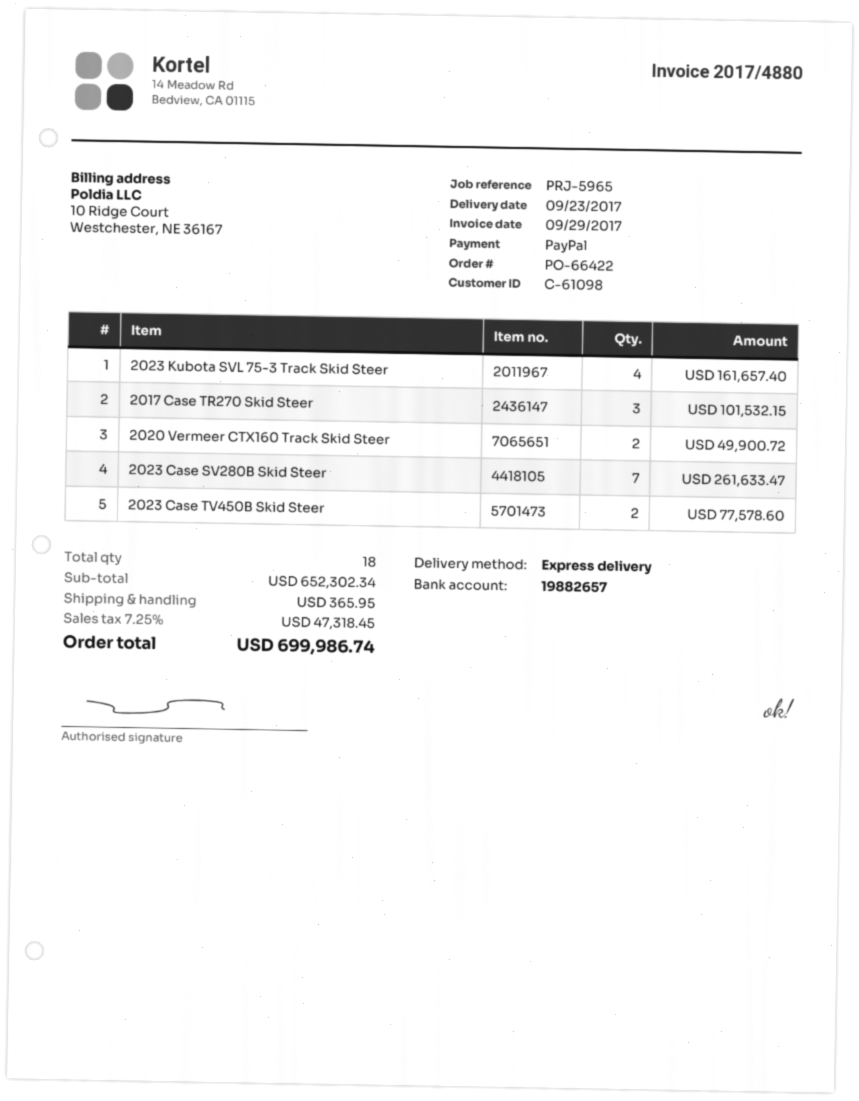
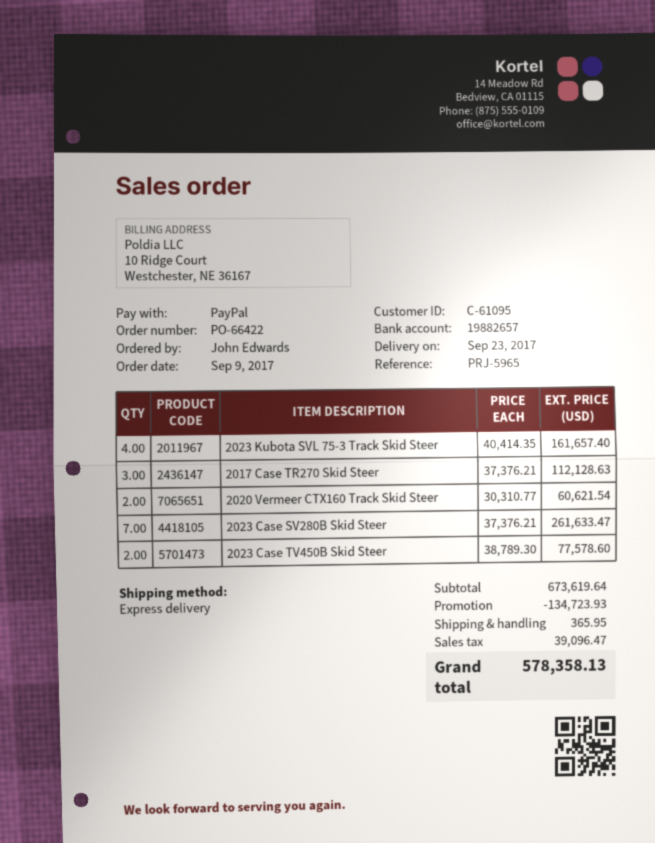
customer number: C-61098 -> C-61095
2017 Case TR270 Skid Steer: 3 for 101532.15 -> 3 for 112128.63
2020 Vermeer CTX160 Track Skid Steer: 2 for 49900.72 -> 2 for 60621.54
subtotal: 652302.34 -> 673619.64
discount: none -> 134723.93
tax: 47318.45 -> 39096.47
total: 699986.74 -> 578358.13

